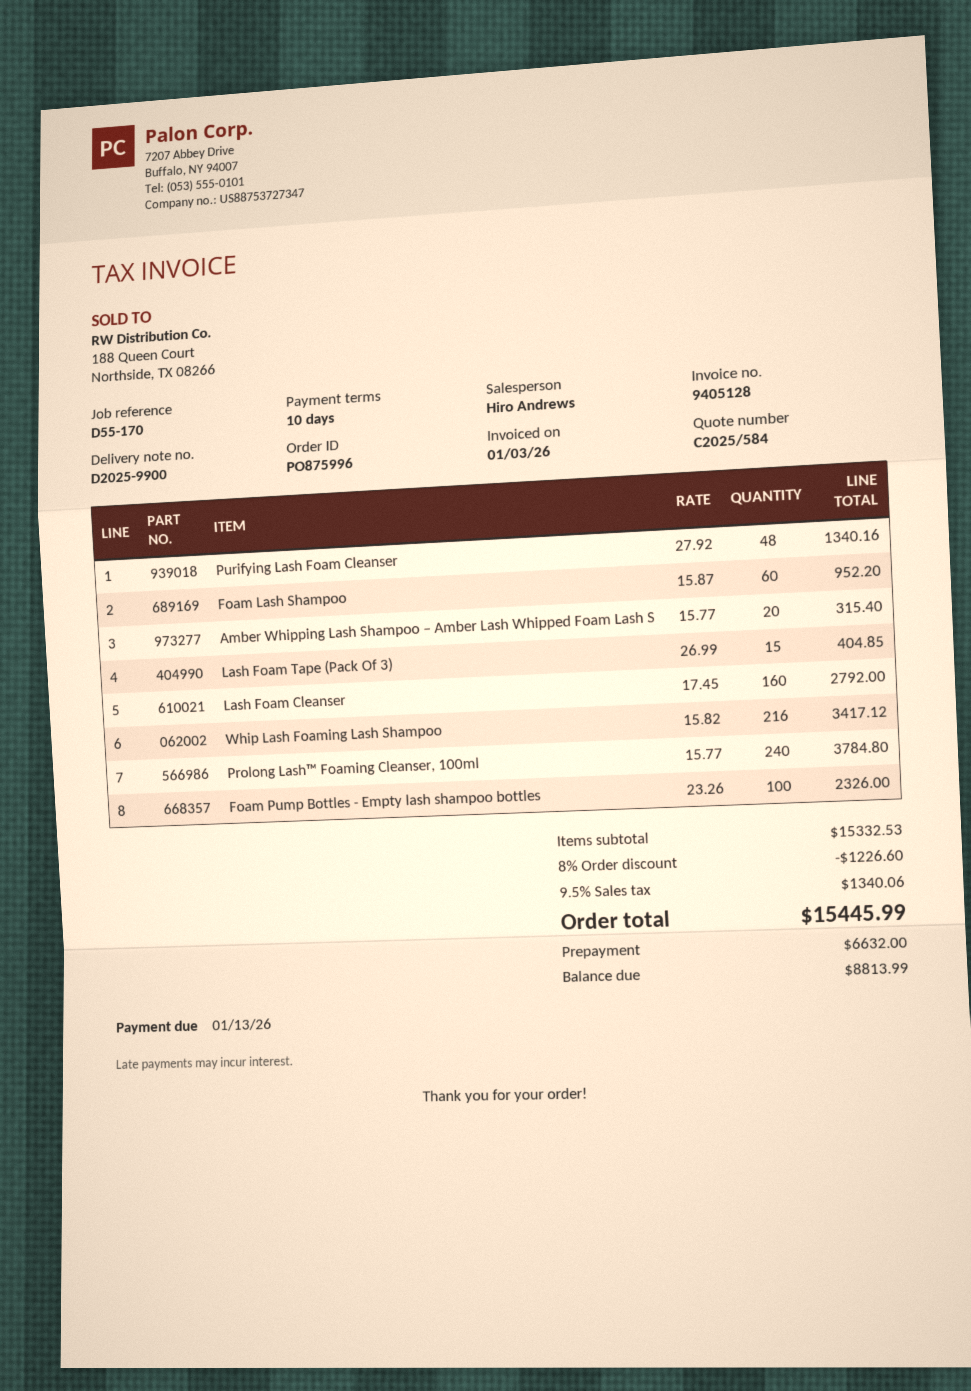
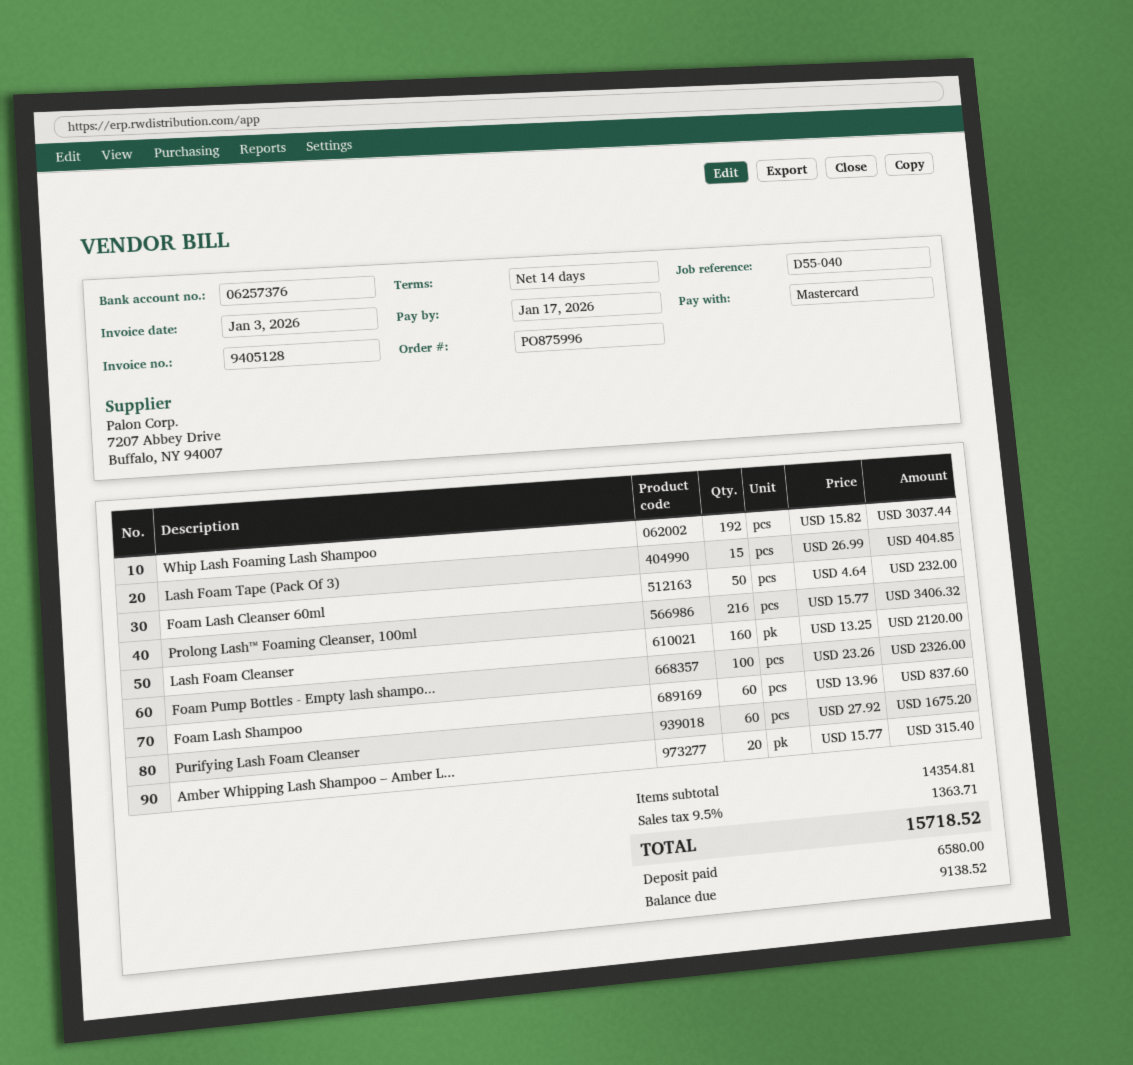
payment terms: 10 days -> 14 days
due date: 2026-01-13 -> 2026-01-17
reference: D55-170 -> D55-040
Purifying Lash Foam Cleanser: 48 x 27.92 = 1340.16 -> 60 x 27.92 = 1675.20
Foam Lash Shampoo: 60 x 15.87 = 952.20 -> 60 x 13.96 = 837.60
Lash Foam Cleanser: 160 x 17.45 = 2792.00 -> 160 x 13.25 = 2120.00
Whip Lash Foaming Lash Shampoo: 216 x 15.82 = 3417.12 -> 192 x 15.82 = 3037.44
Prolong Lash™ Foaming Cleanser, 100ml: 240 x 15.77 = 3784.80 -> 216 x 15.77 = 3406.32
Foam Lash Cleanser 60ml: none -> 50 x 4.64 = 232.00
subtotal: 15332.53 -> 14354.81
discount: 8% = 1226.60 -> none
tax: 9.5% = 1340.06 -> 9.5% = 1363.71
total: 15445.99 -> 15718.52
deposit: 6632.00 -> 6580.00
balance: 8813.99 -> 9138.52

